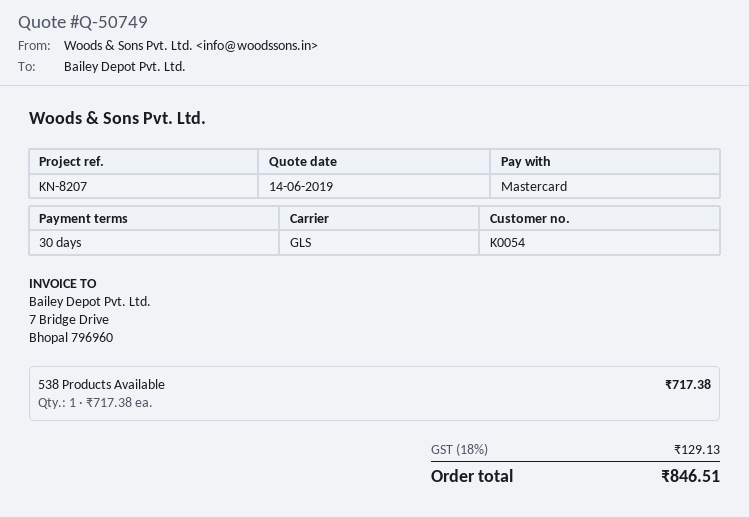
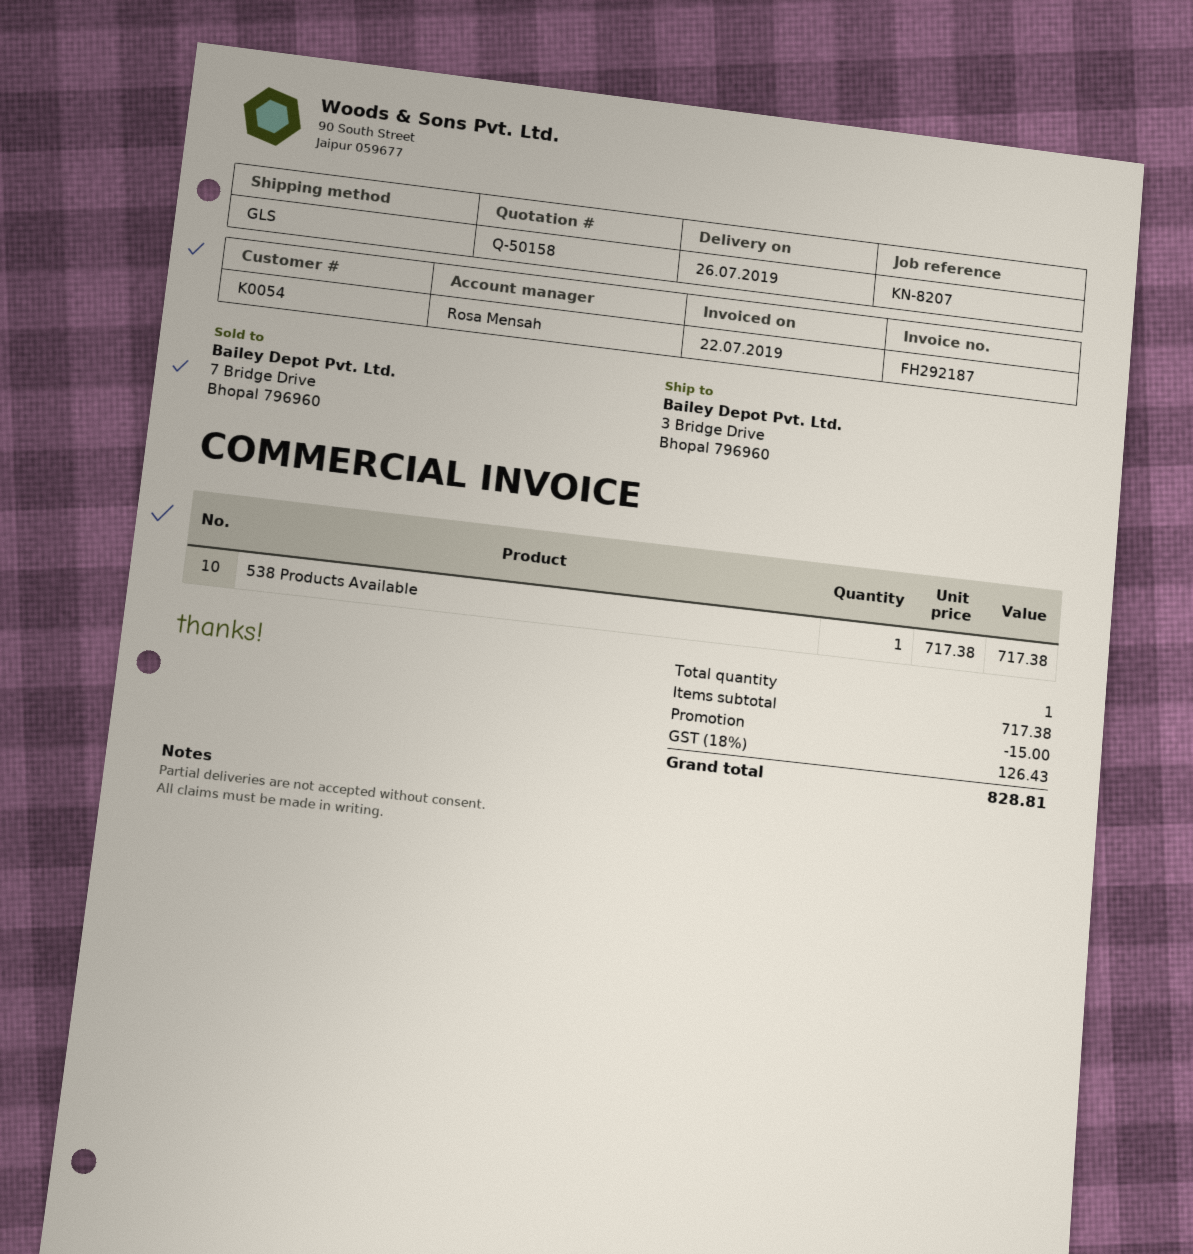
quote number: Q-50749 -> Q-50158
discount: none -> 15.00
tax: 18% = 129.13 -> 18% = 126.43
total: 846.51 -> 828.81

